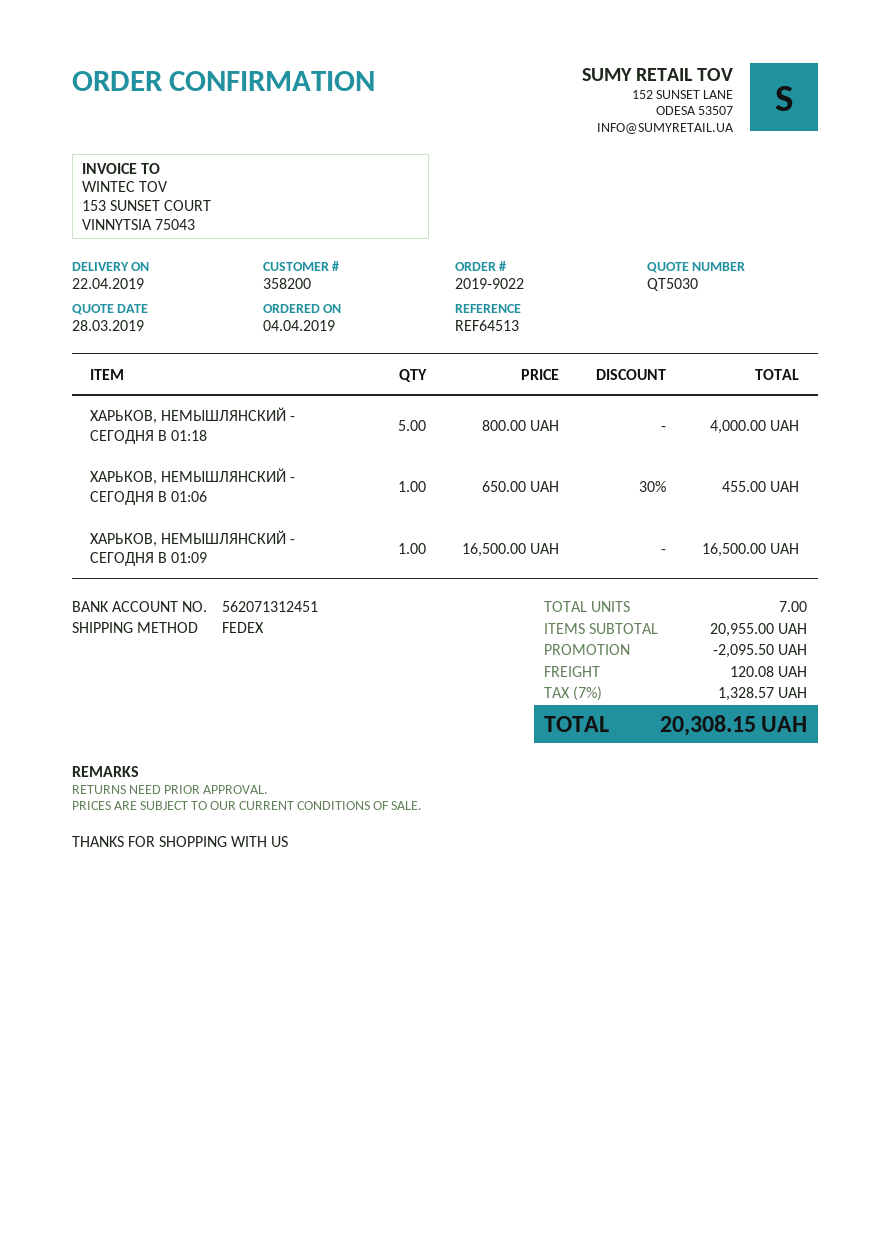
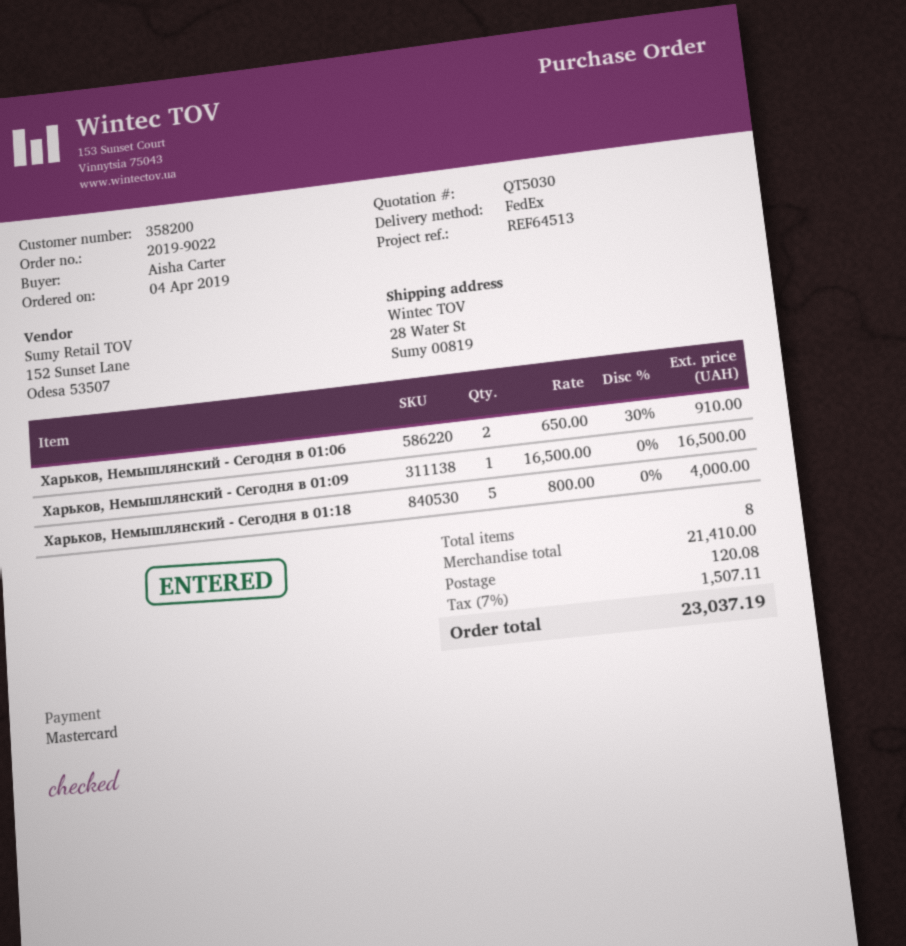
ХАРЬКОВ, НЕМЫШЛЯНСКИЙ - СЕГОДНЯ В 01:06: 1 x 650.00 - 30% = 455.00 -> 2 x 650.00 - 30% = 910.00
total quantity: 7 -> 8
subtotal: 20955.00 -> 21410.00
discount: 2095.50 -> none
tax: 7% = 1328.57 -> 7% = 1507.11
total: 20308.15 -> 23037.19

